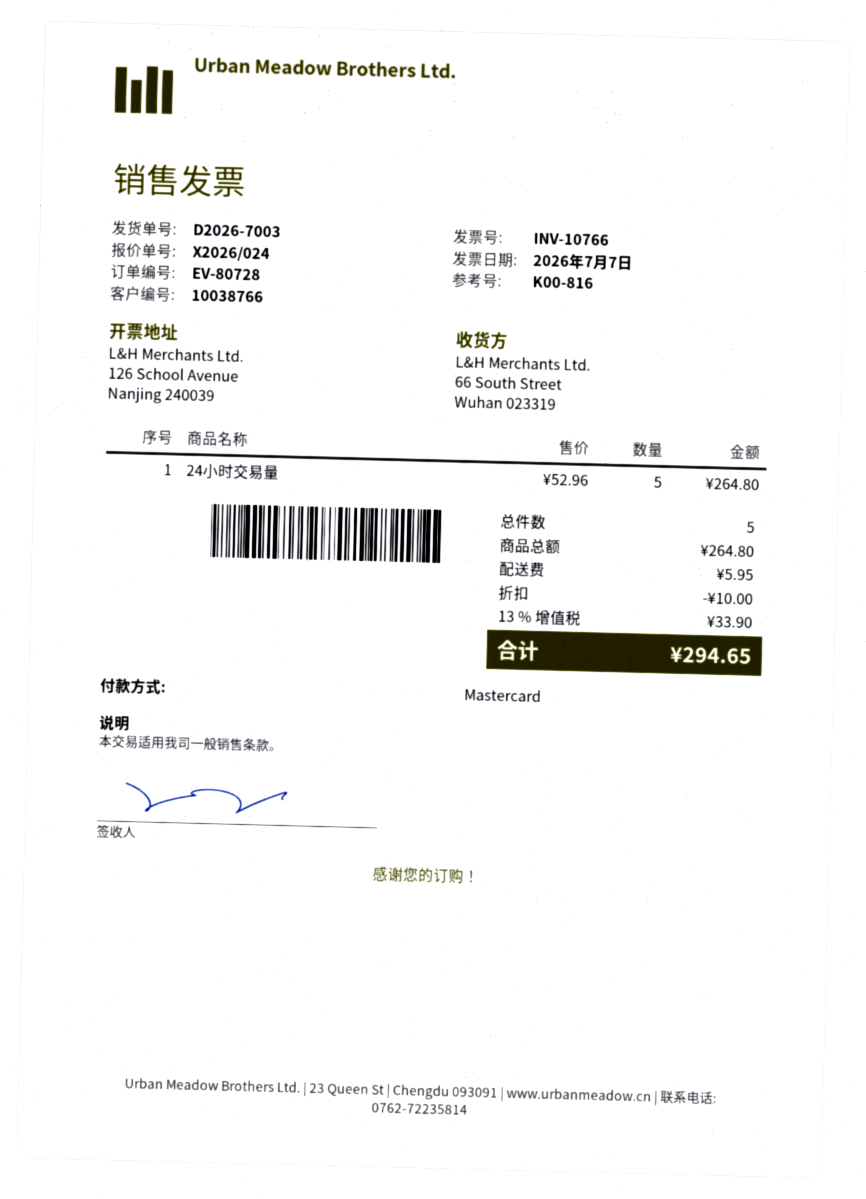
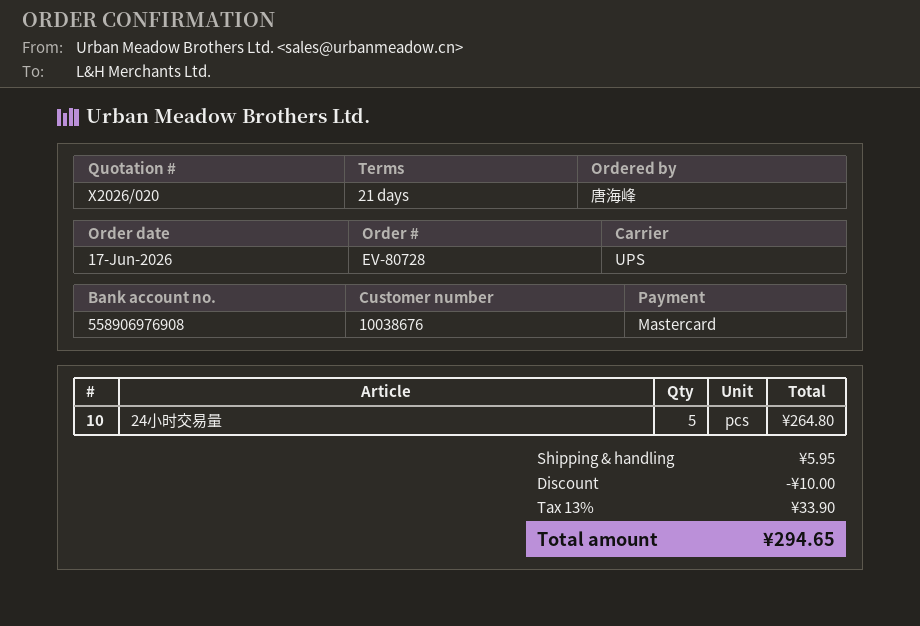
quote number: X2026/024 -> X2026/020
customer number: 10038766 -> 10038676

